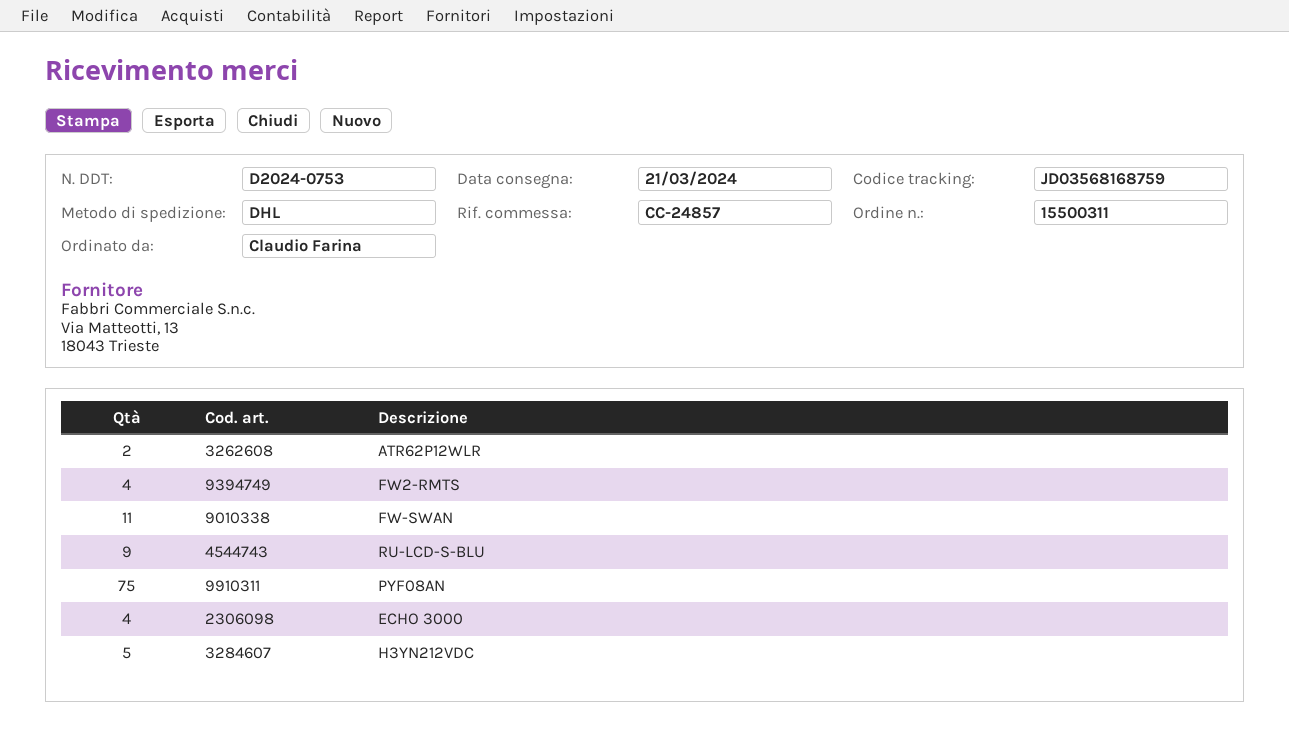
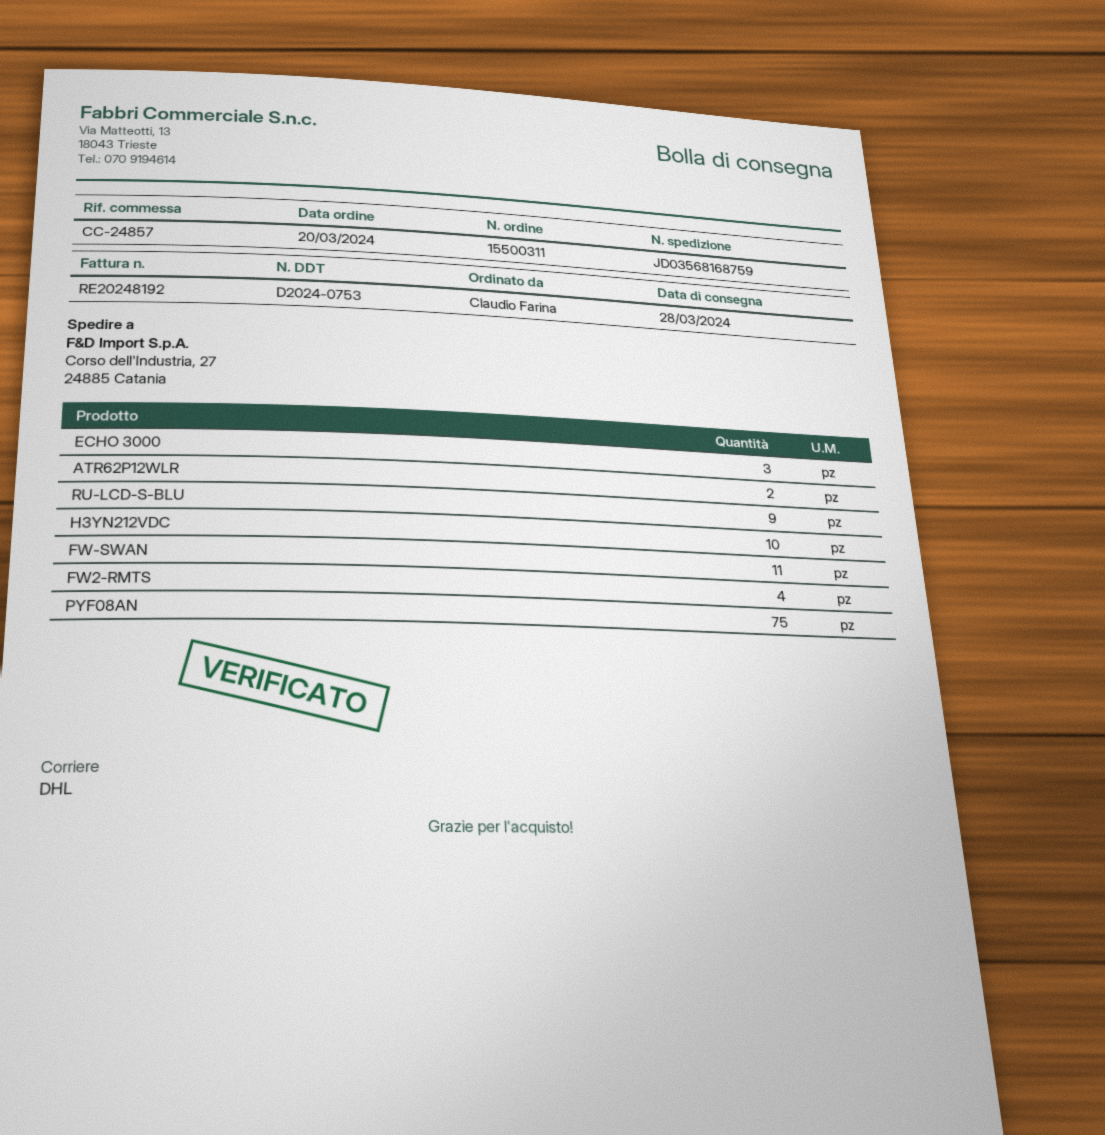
delivery date: 2024-03-21 -> 2024-03-28
ECHO 3000: 4 -> 3
H3YN212VDC: 5 -> 10

